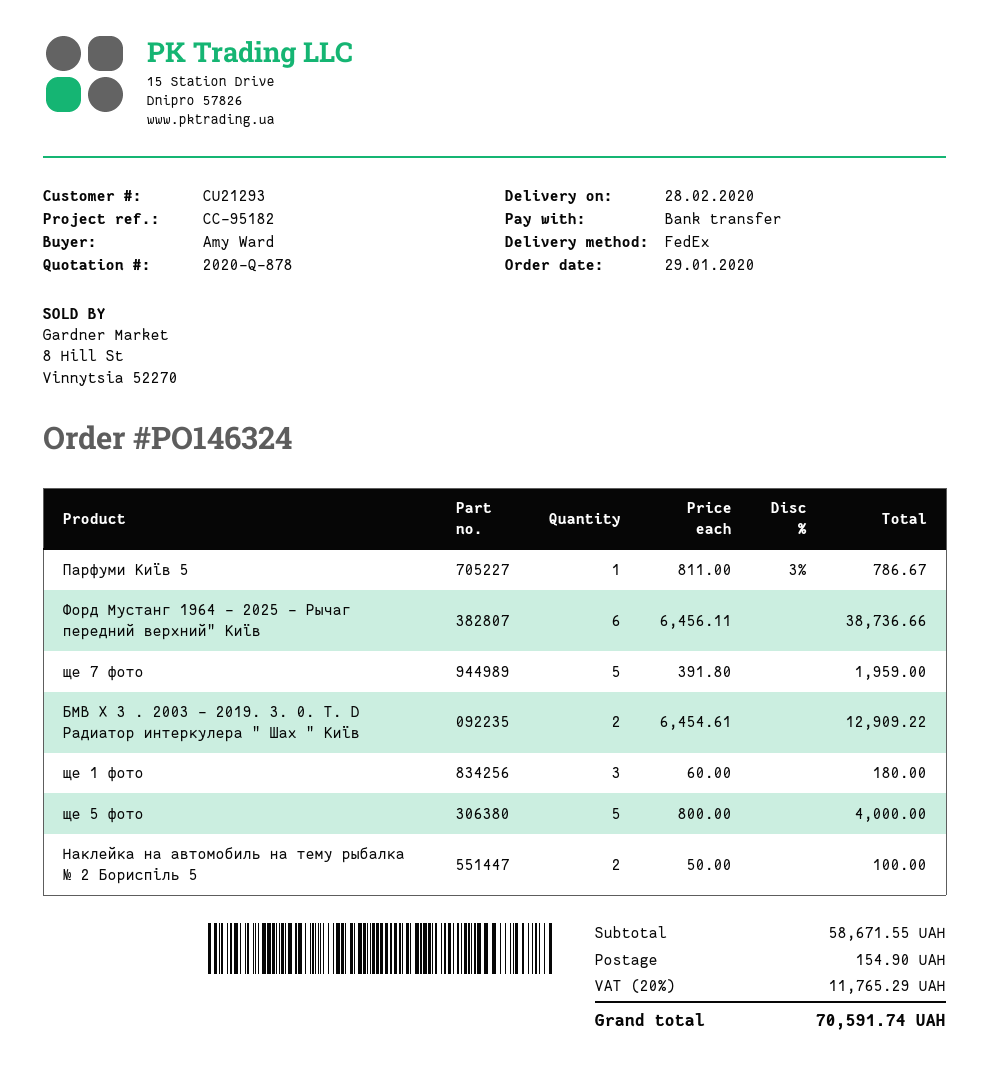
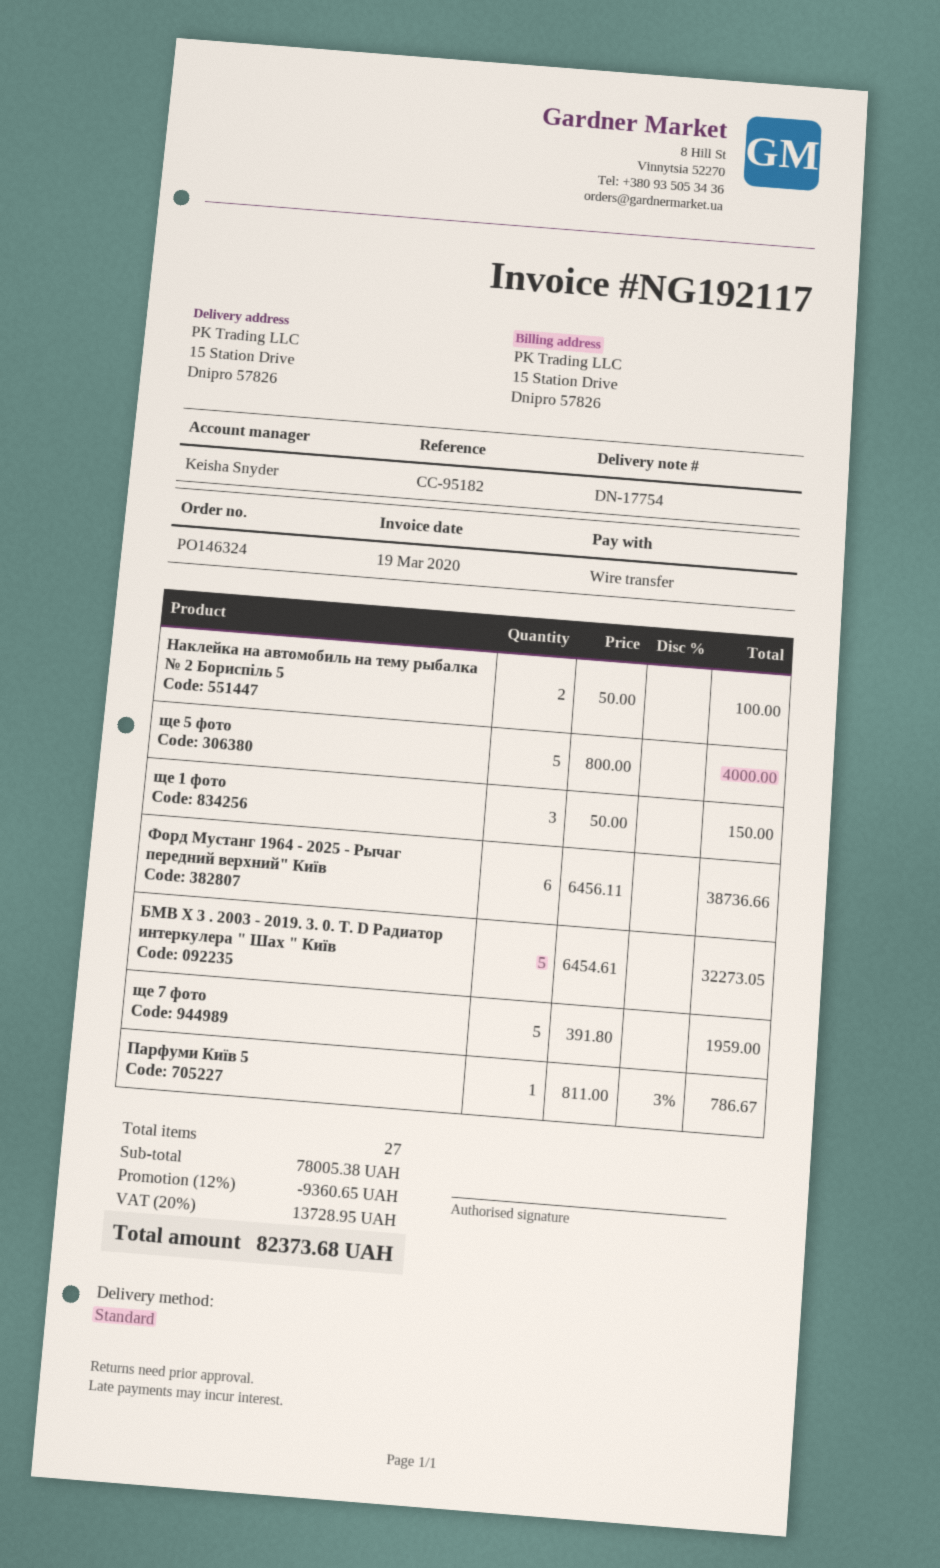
shipping method: FedEx -> standard
БМВ Х 3 . 2003 - 2019. 3. 0. Т. D Радиатор интеркулера " Шах " Київ: 2 x 6454.61 = 12909.22 -> 5 x 6454.61 = 32273.05
ще 1 фото: 3 x 60.00 = 180.00 -> 3 x 50.00 = 150.00
subtotal: 58671.55 -> 78005.38
discount: none -> 12% = 9360.65
shipping: 154.90 -> none
tax: 20% = 11765.29 -> 20% = 13728.95
total: 70591.74 -> 82373.68

